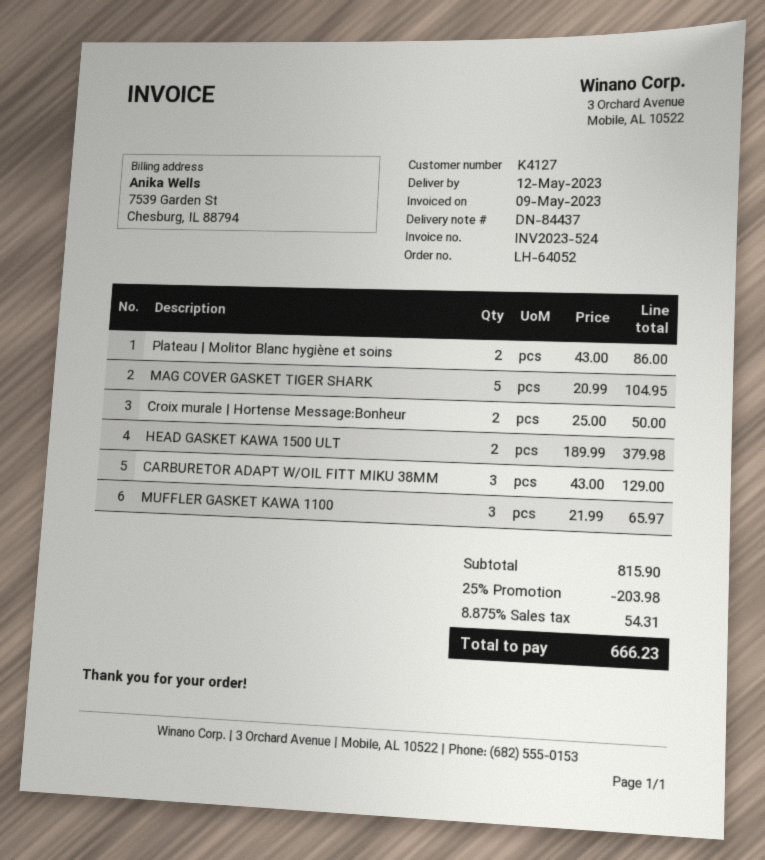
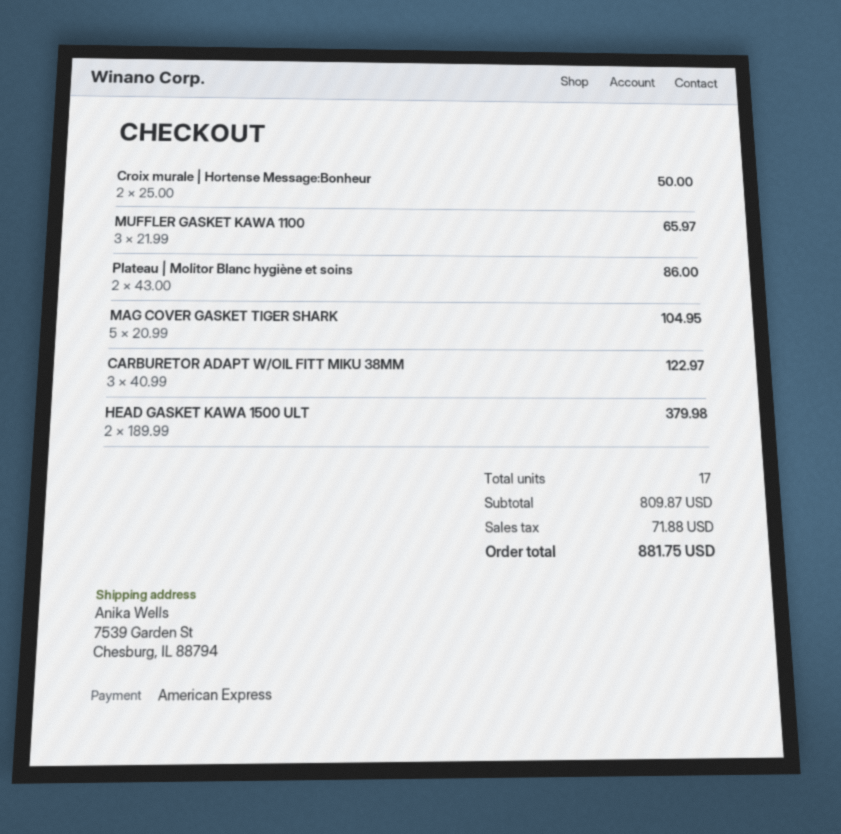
CARBURETOR ADAPT W/OIL FITT MIKU 38MM: 3 x 43.00 = 129.00 -> 3 x 40.99 = 122.97
subtotal: 815.90 -> 809.87
discount: 25% = 203.98 -> none
tax: 54.31 -> 71.88
total: 666.23 -> 881.75

